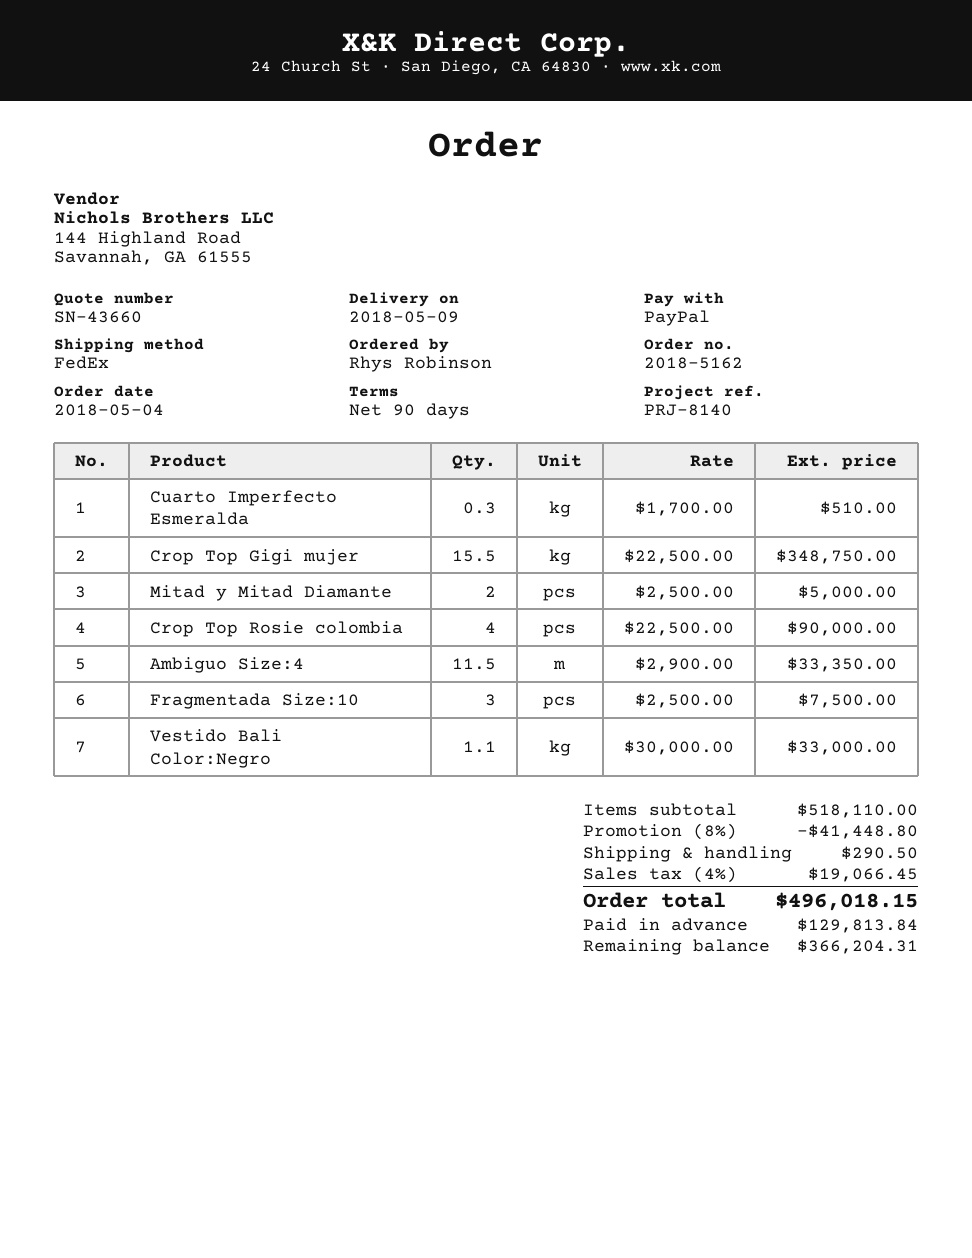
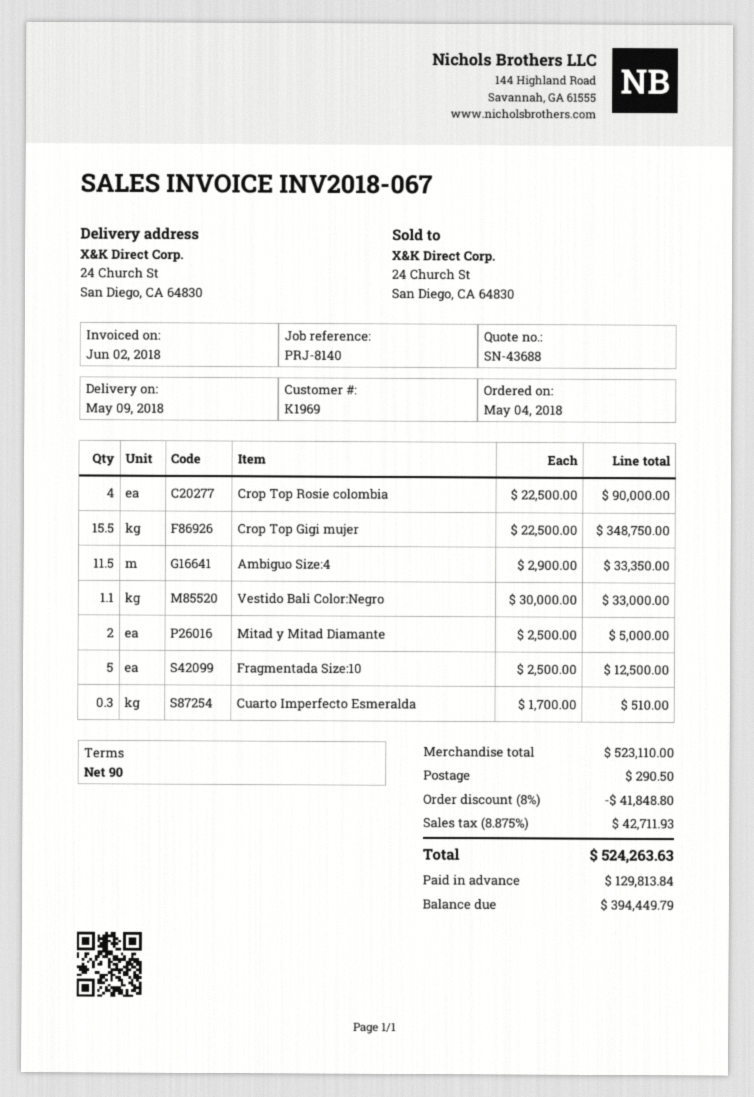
quote number: SN-43660 -> SN-43688
Fragmentada Size:10: 3 x 2500.00 = 7500.00 -> 5 x 2500.00 = 12500.00
subtotal: 518110.00 -> 523110.00
discount: 8% = 41448.80 -> 8% = 41848.80
tax: 4% = 19066.45 -> 8.875% = 42711.93
total: 496018.15 -> 524263.63
balance: 366204.31 -> 394449.79

